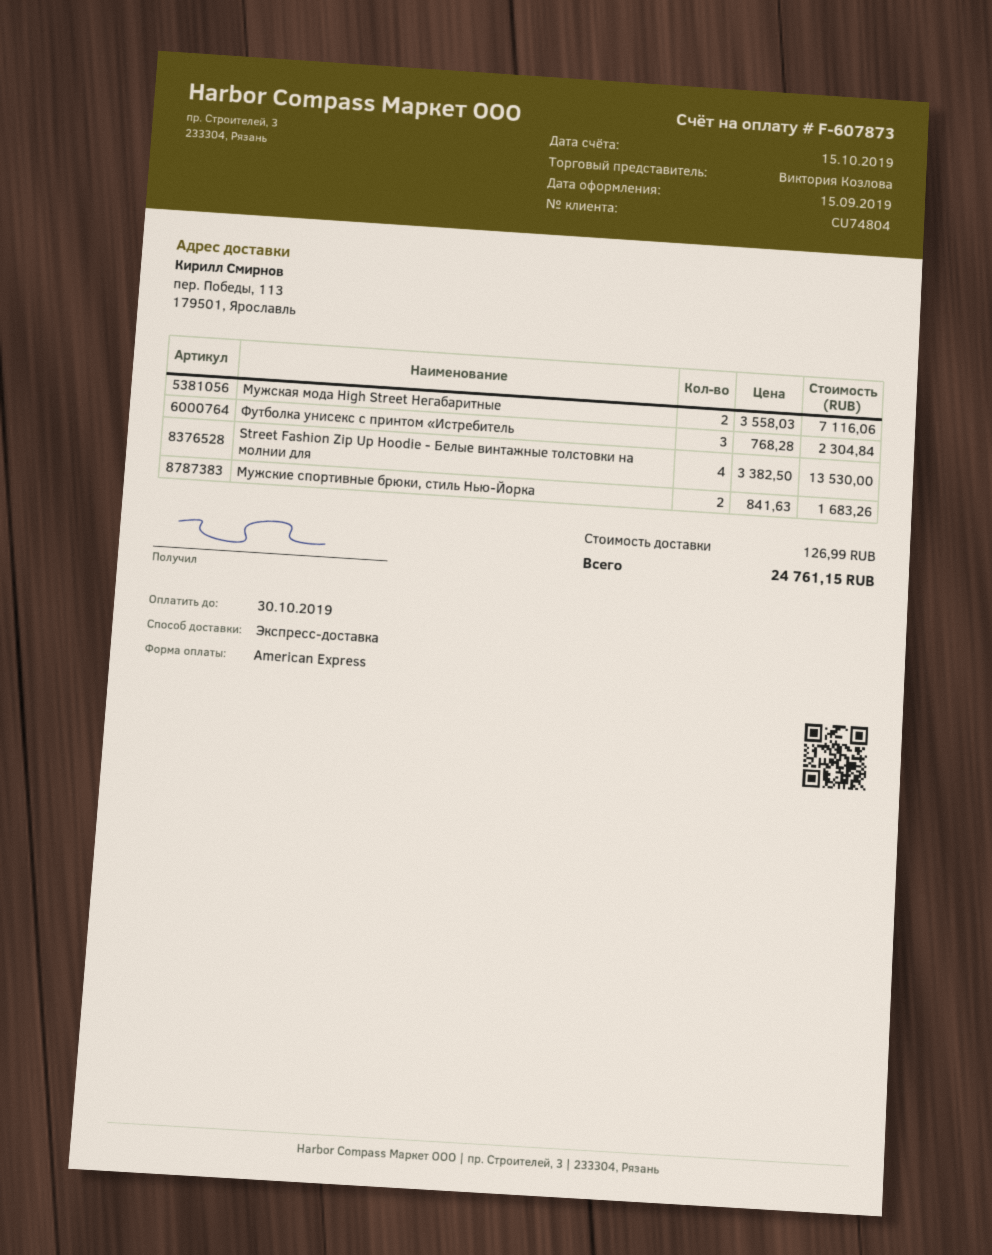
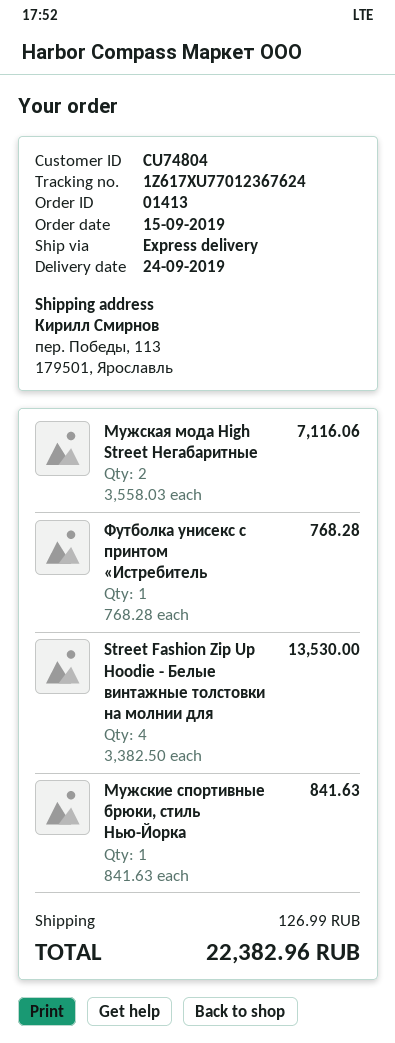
Футболка унисекс с принтом «Истребитель: 3 x 768.28 = 2304.84 -> 1 x 768.28 = 768.28
Мужские спортивные брюки, стиль Нью-Йорка: 2 x 841.63 = 1683.26 -> 1 x 841.63 = 841.63
total: 24761.15 -> 22382.96

